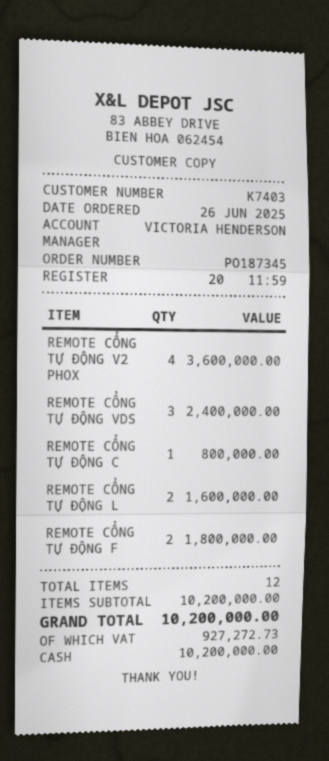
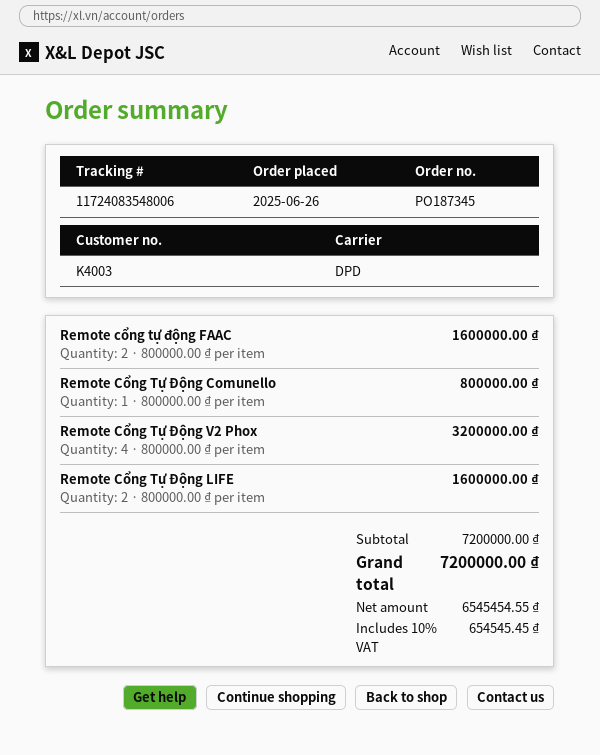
customer number: K7403 -> K4003
REMOTE CỔNG TỰ ĐỘNG V2 PHOX: 4 for 3600000.00 -> 4 for 3200000.00
REMOTE CỔNG TỰ ĐỘNG VDS: 3 for 2400000.00 -> none
REMOTE CỔNG TỰ ĐỘNG F: 2 for 1800000.00 -> 2 for 1600000.00
subtotal: 10200000.00 -> 7200000.00
tax: 927272.73 -> 654545.45
total: 10200000.00 -> 7200000.00

